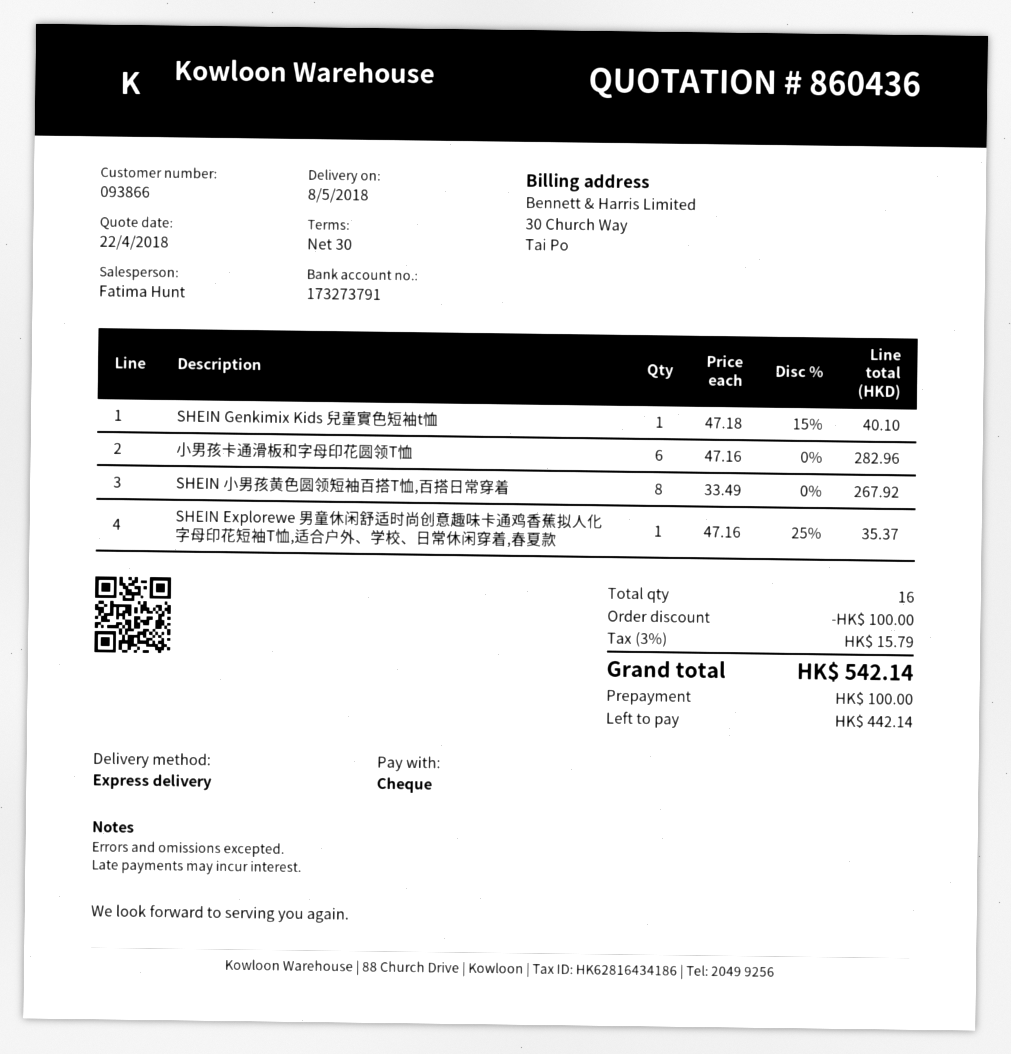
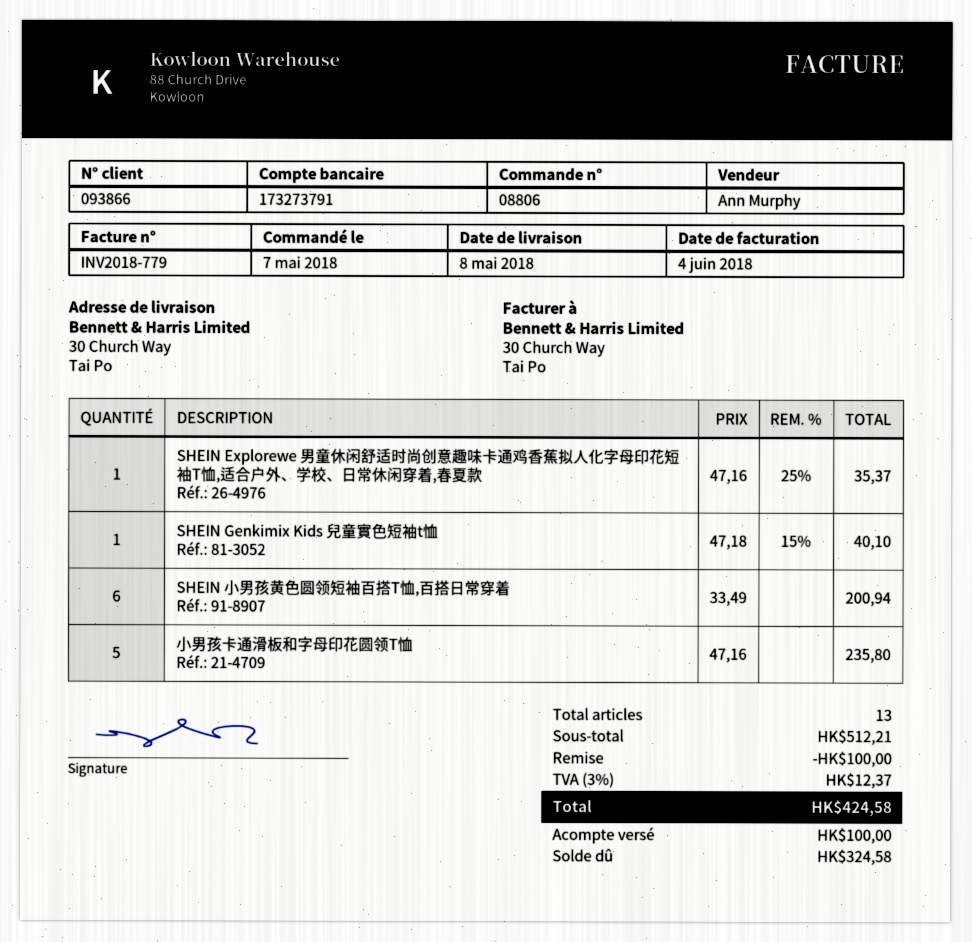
sales rep: Fatima Hunt -> Ann Murphy
小男孩卡通滑板和字母印花圆领T恤: 6 x 47.16 = 282.96 -> 5 x 47.16 = 235.80
SHEIN 小男孩黄色圆领短袖百搭T恤,百搭日常穿着: 8 x 33.49 = 267.92 -> 6 x 33.49 = 200.94
total quantity: 16 -> 13
tax: 3% = 15.79 -> 3% = 12.37
total: 542.14 -> 424.58
balance: 442.14 -> 324.58

